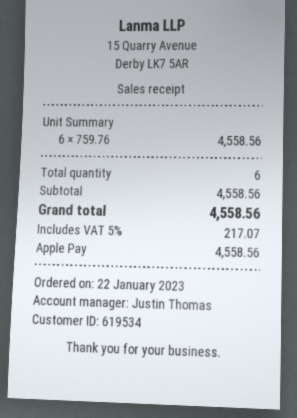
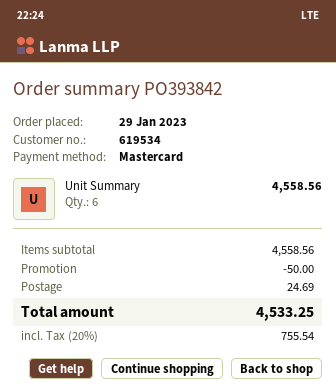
order date: 2023-01-22 -> 2023-01-29
payment method: Apple Pay -> Mastercard
discount: none -> 50.00
shipping: none -> 24.69
tax: 5% = 217.07 -> 20% = 755.54
total: 4558.56 -> 4533.25

